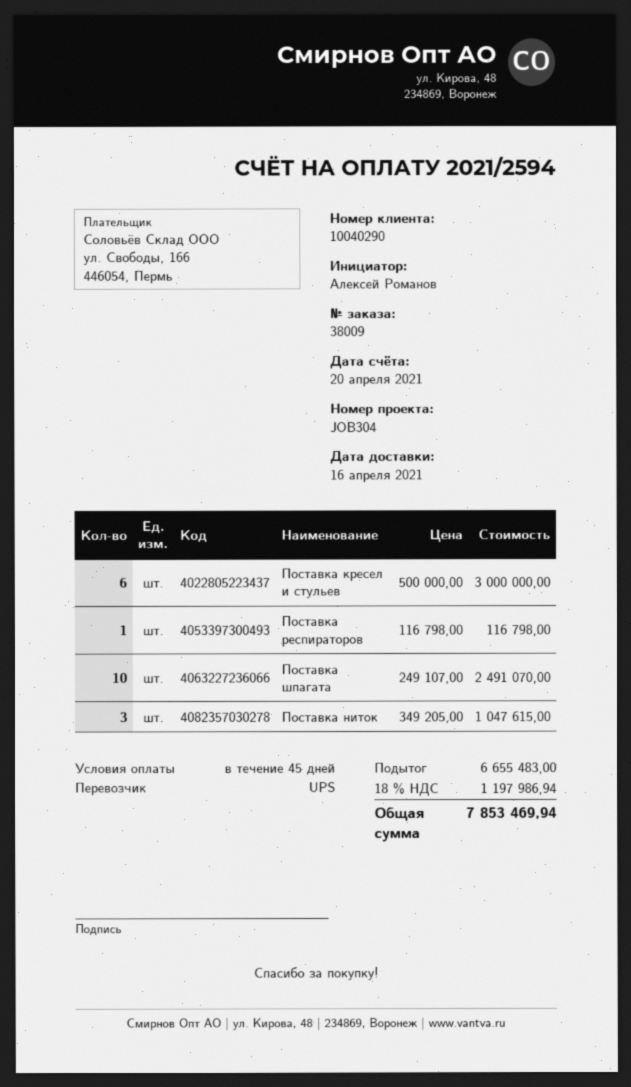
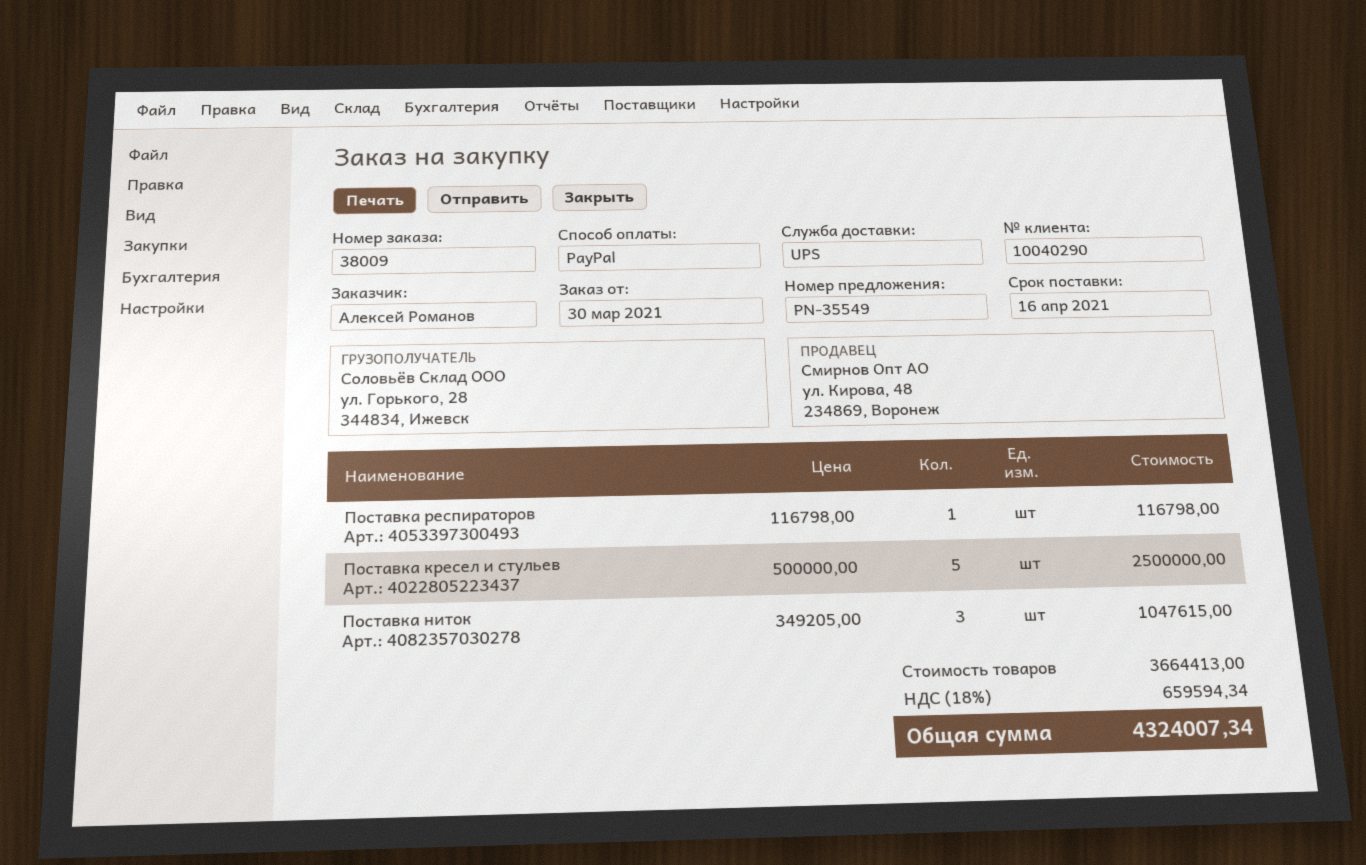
Поставка кресел и стульев: 6 x 500000.00 = 3000000.00 -> 5 x 500000.00 = 2500000.00
Поставка шпагата: 10 x 249107.00 = 2491070.00 -> none
subtotal: 6655483.00 -> 3664413.00
tax: 18% = 1197986.94 -> 18% = 659594.34
total: 7853469.94 -> 4324007.34

